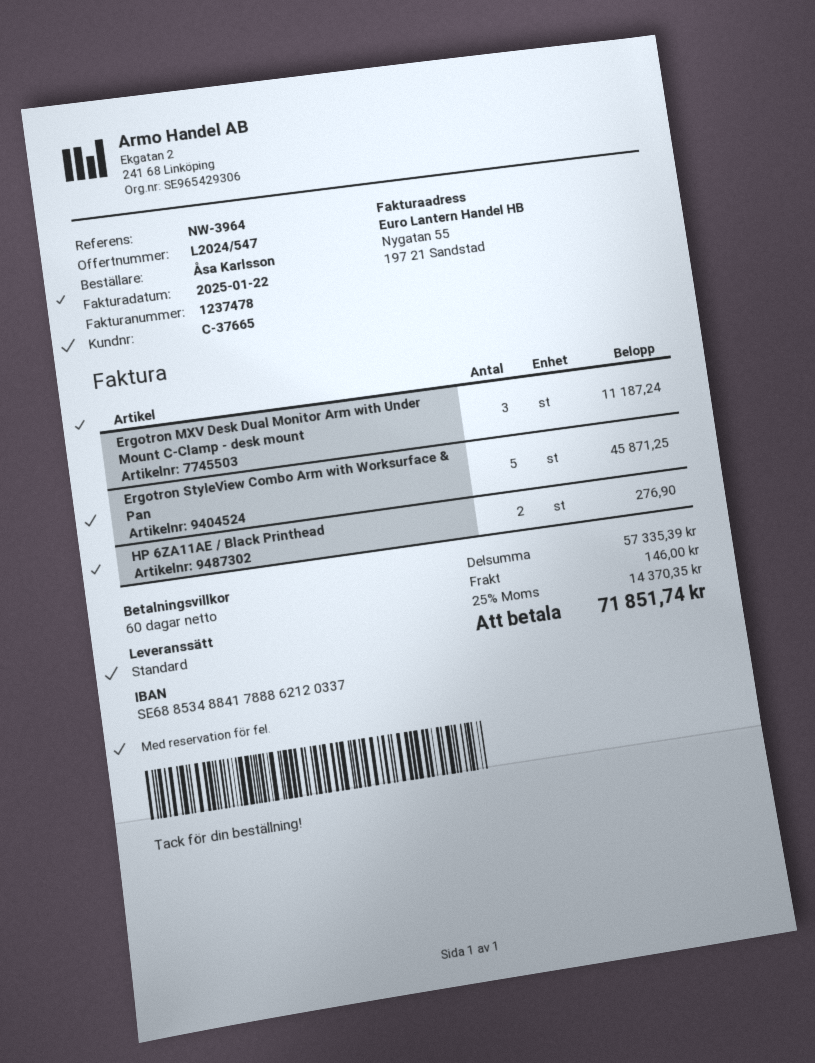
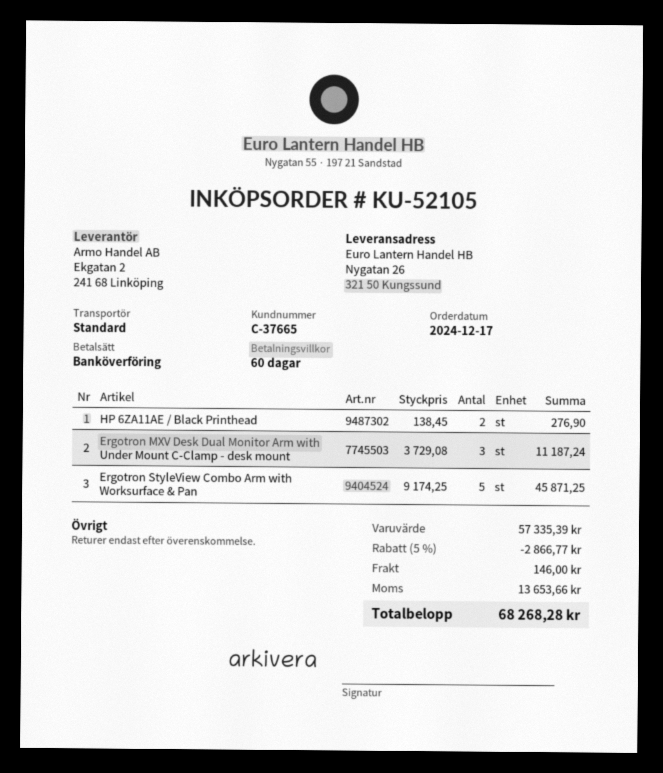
discount: none -> 5% = 2866.77
tax: 14370.35 -> 13653.66
total: 71851.74 -> 68268.28

